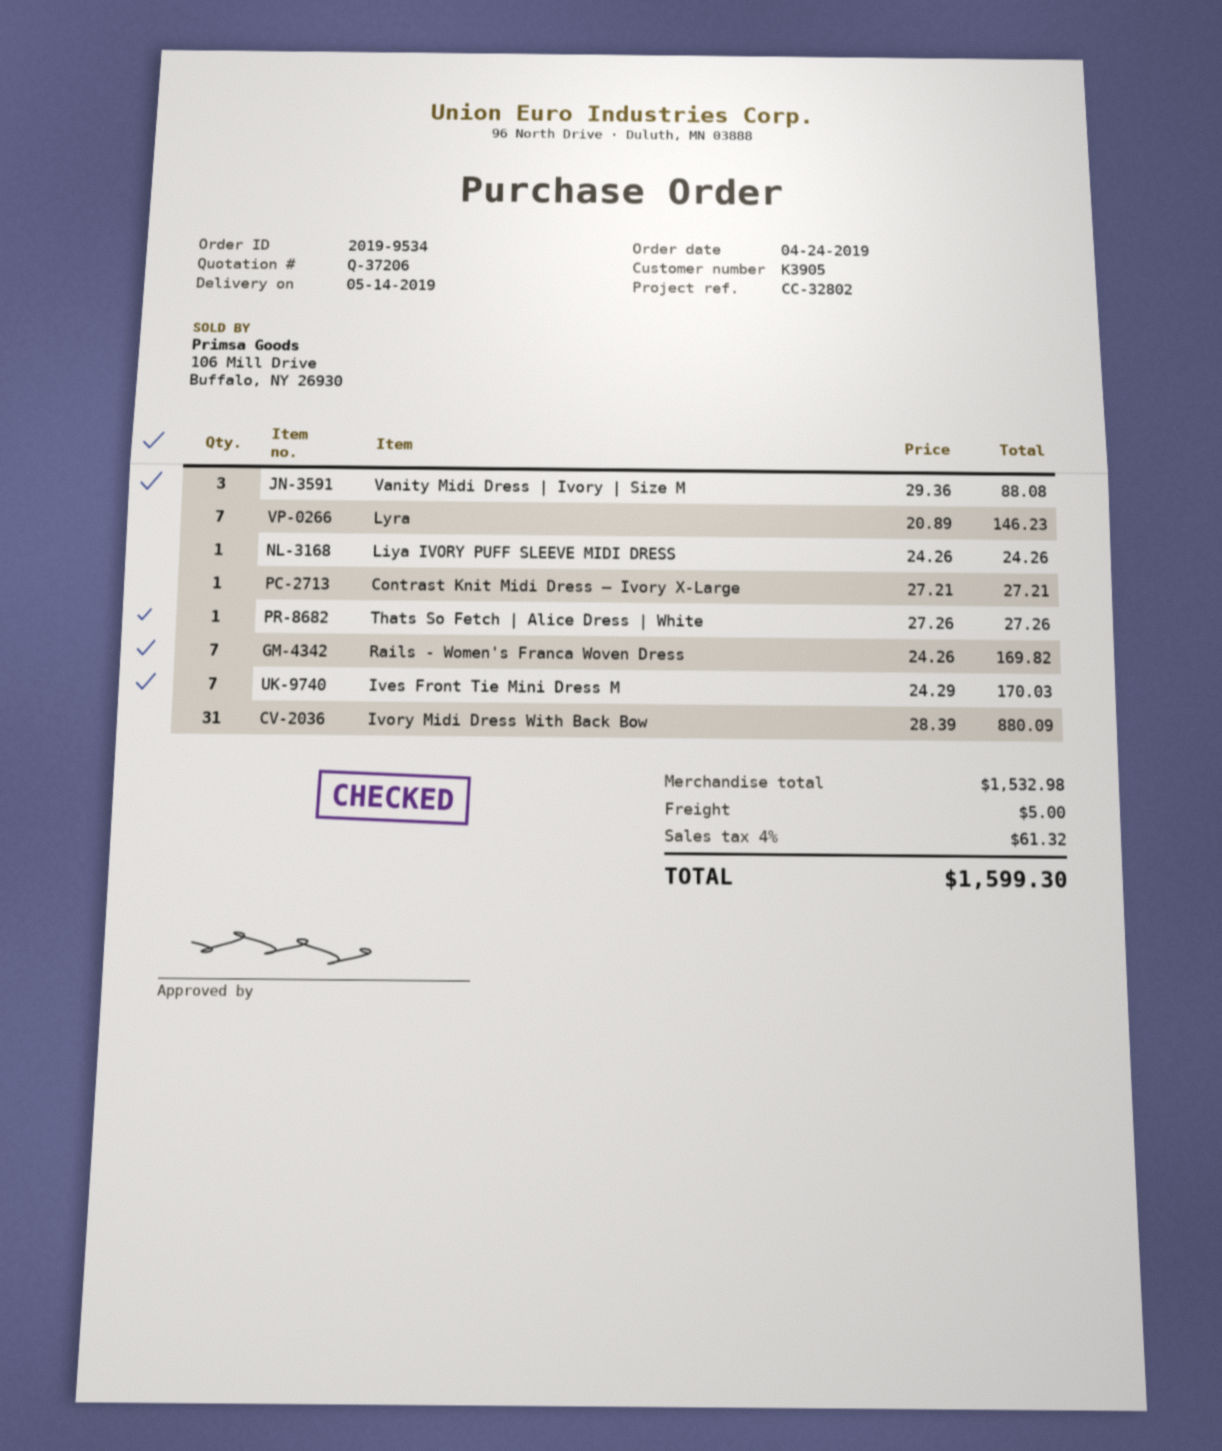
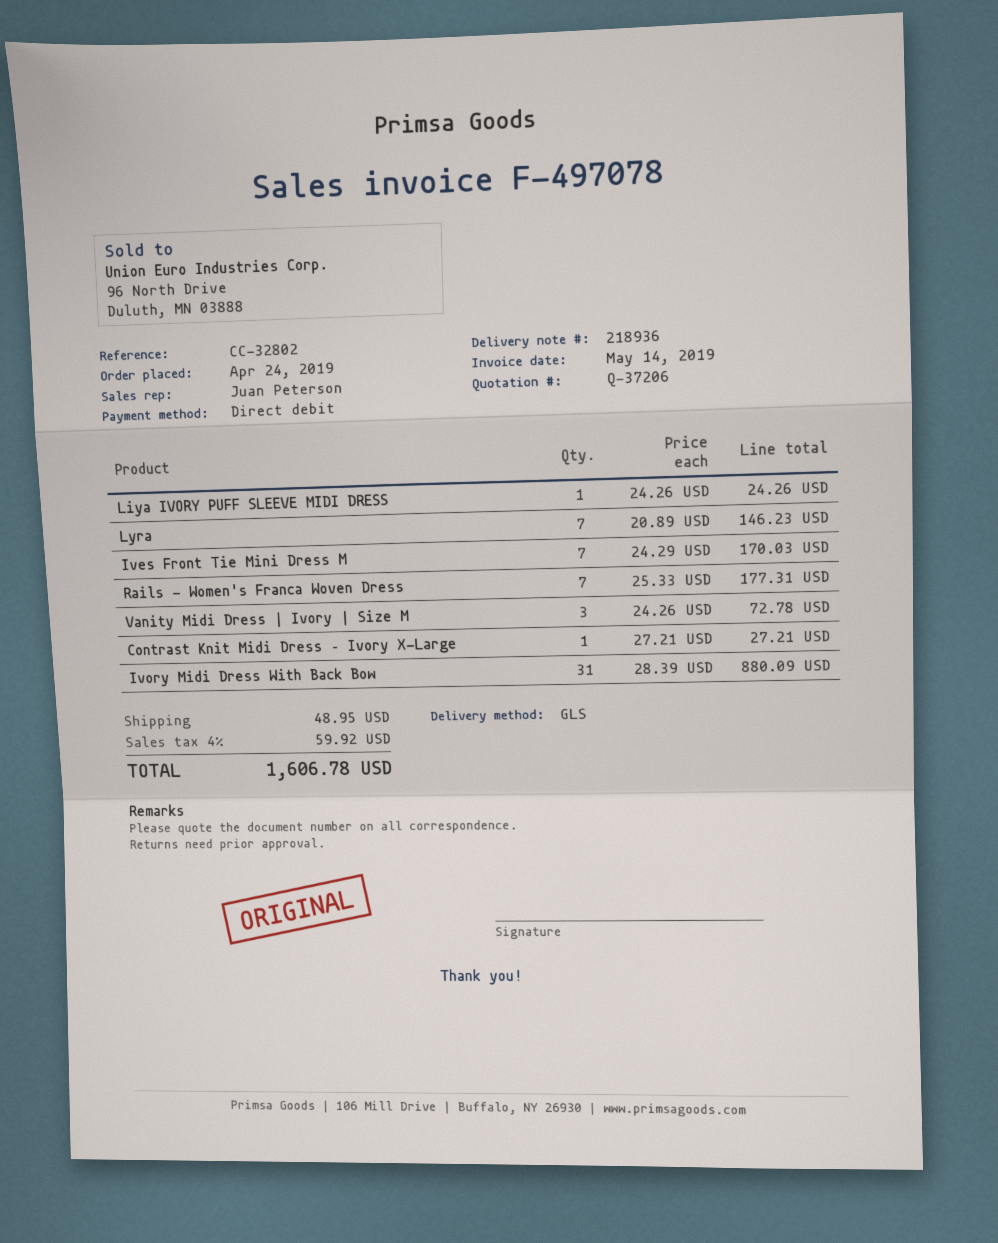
Vanity Midi Dress | Ivory | Size M: 3 x 29.36 = 88.08 -> 3 x 24.26 = 72.78
Thats So Fetch | Alice Dress | White: 1 x 27.26 = 27.26 -> none
Rails - Women's Franca Woven Dress: 7 x 24.26 = 169.82 -> 7 x 25.33 = 177.31
shipping: 5.00 -> 48.95
tax: 4% = 61.32 -> 4% = 59.92
total: 1599.30 -> 1606.78

